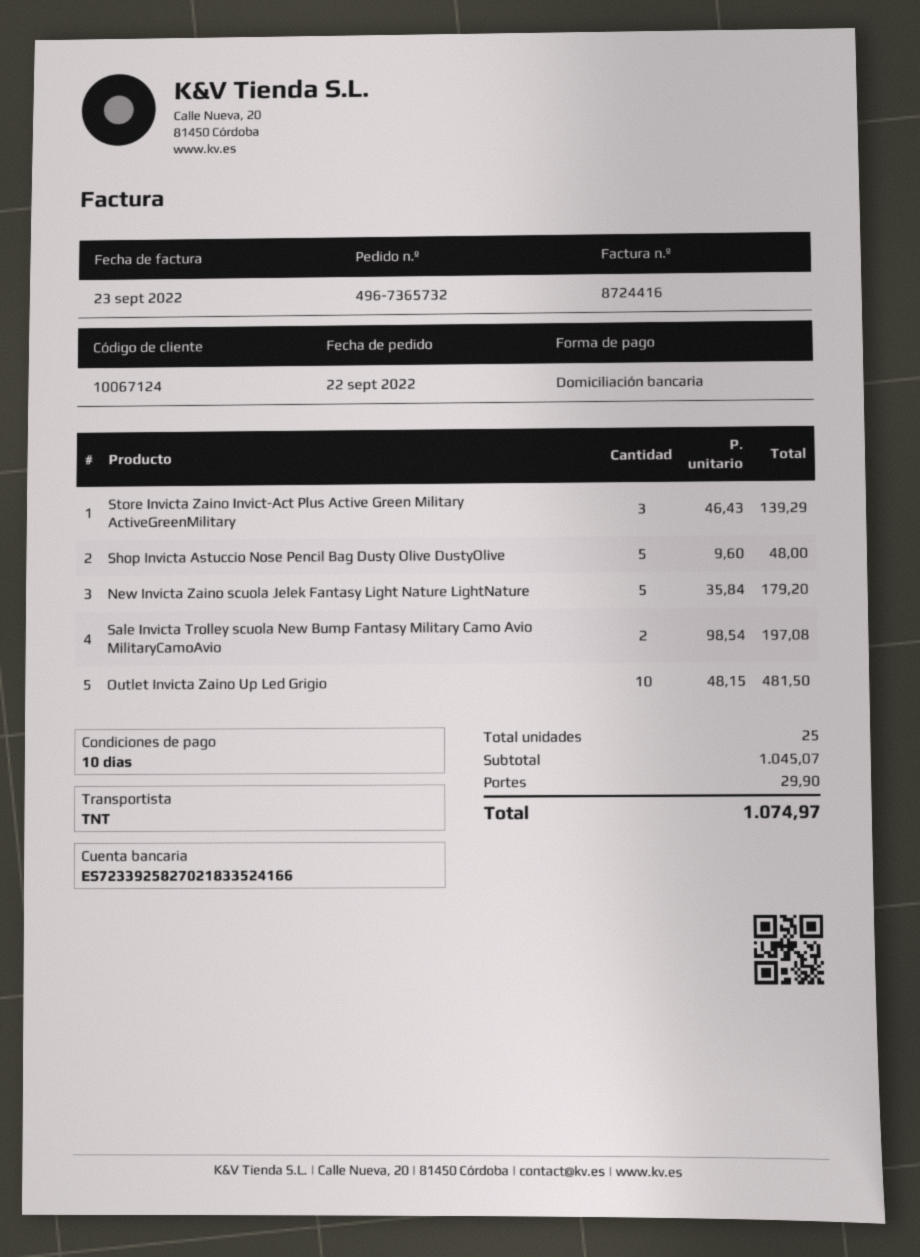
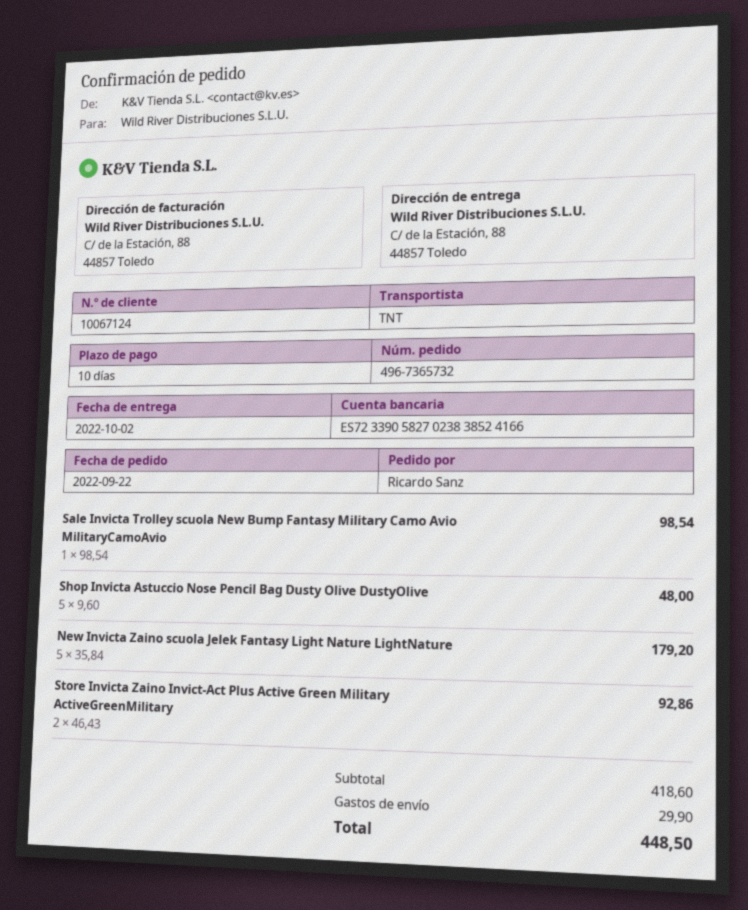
bank account: ES7233925827021833524166 -> ES7233905827023838524166
Store Invicta Zaino Invict-Act Plus Active Green Military ActiveGreenMilitary: 3 x 46.43 = 139.29 -> 2 x 46.43 = 92.86
Sale Invicta Trolley scuola New Bump Fantasy Military Camo Avio MilitaryCamoAvio: 2 x 98.54 = 197.08 -> 1 x 98.54 = 98.54
Outlet Invicta Zaino Up Led Grigio: 10 x 48.15 = 481.50 -> none
subtotal: 1045.07 -> 418.60
total: 1074.97 -> 448.50

